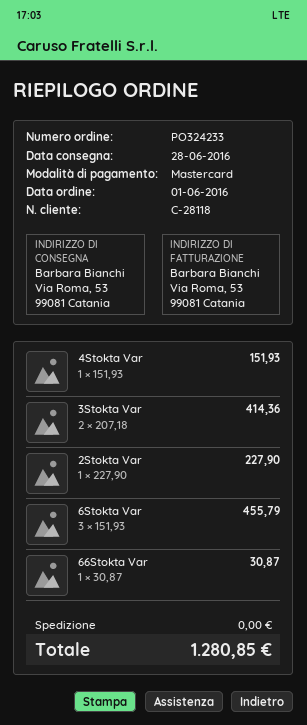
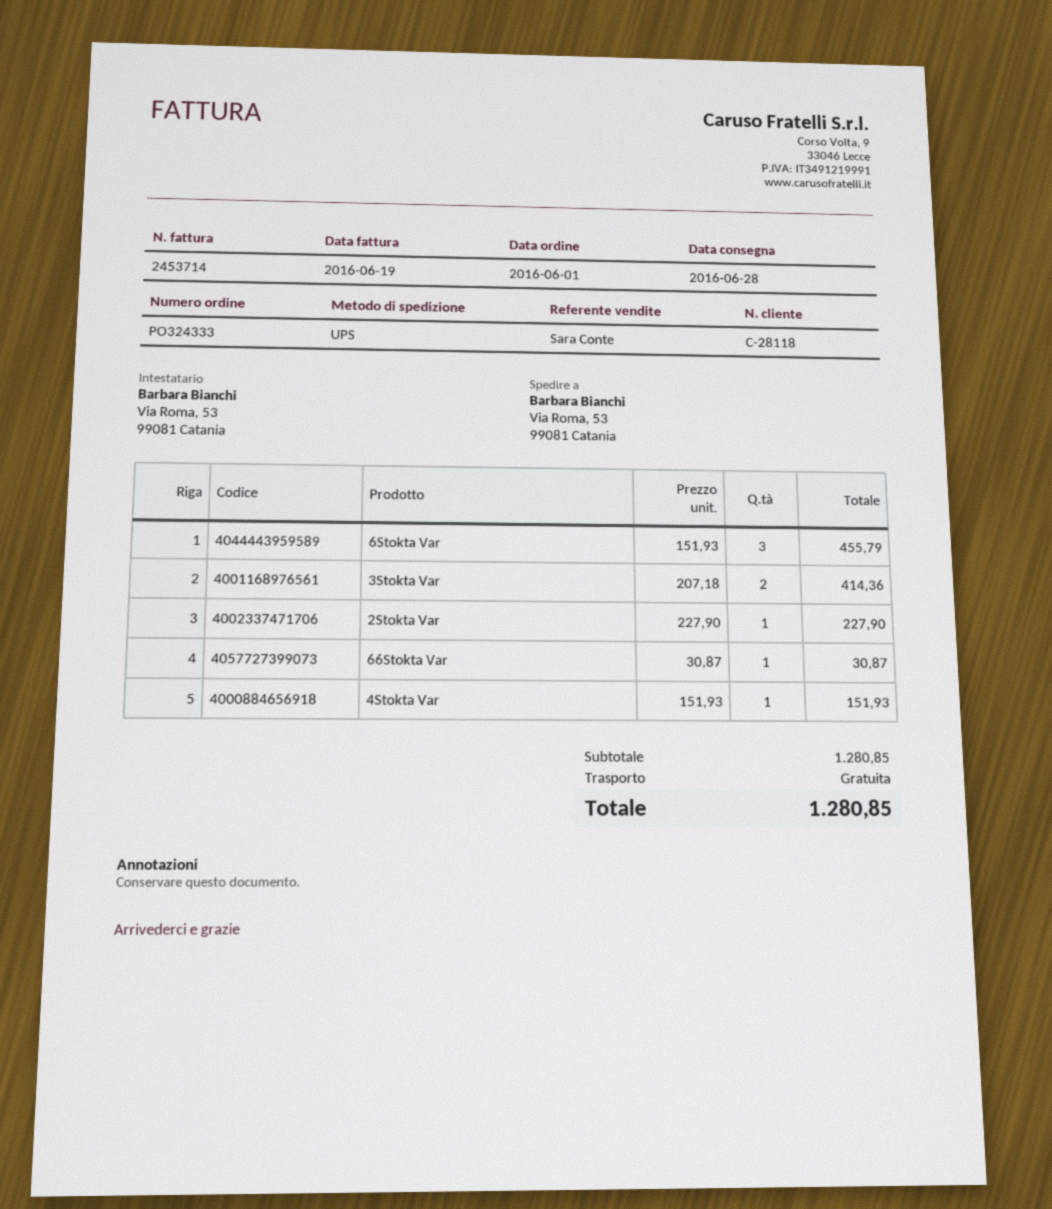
order number: PO324233 -> PO324333

